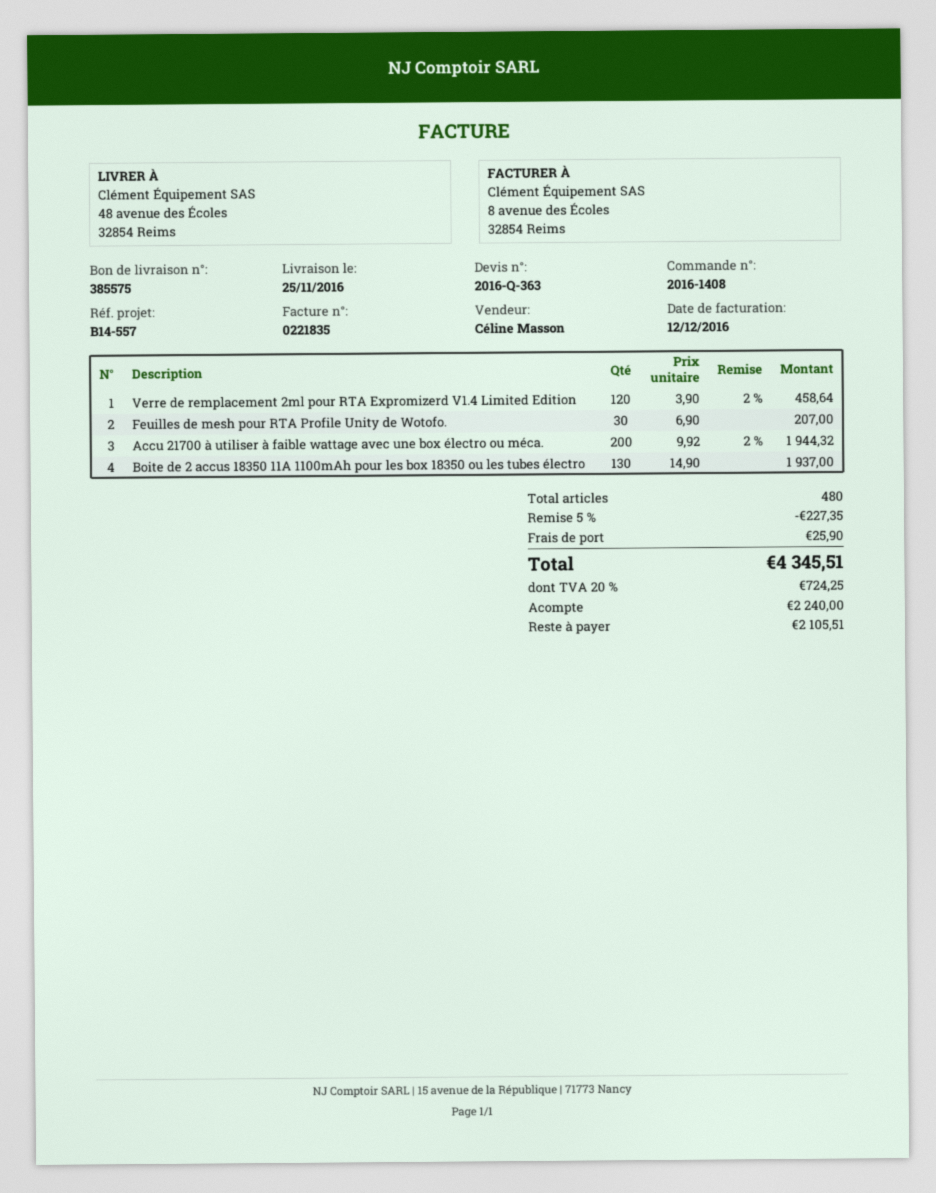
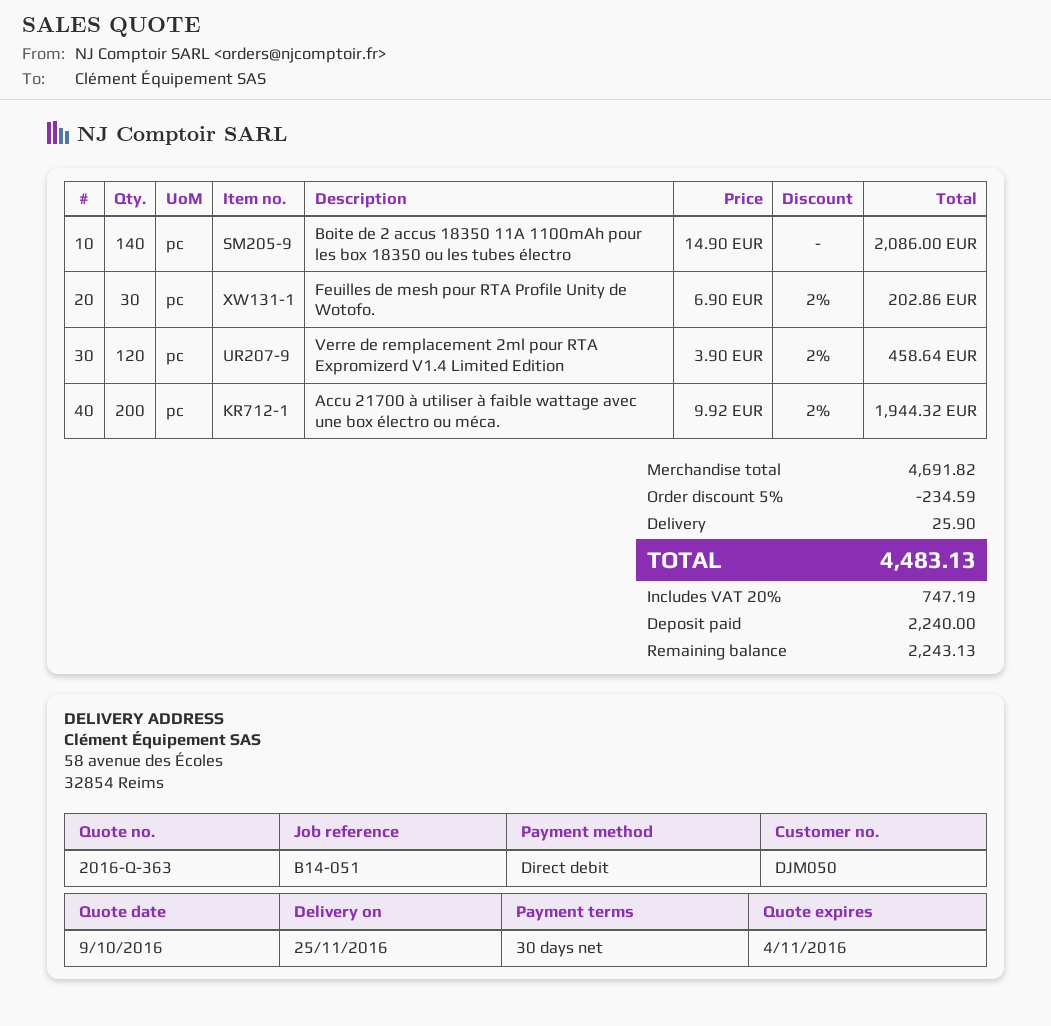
reference: B14-557 -> B14-051
ship to: 48 avenue des Écoles, 32854 Reims -> 58 avenue des Écoles, 32854 Reims
Feuilles de mesh pour RTA Profile Unity de Wotofo.: 30 x 6.90 = 207.00 -> 30 x 6.90 - 2% = 202.86
Boite de 2 accus 18350 11A 1100mAh pour les box 18350 ou les tubes électro: 130 x 14.90 = 1937.00 -> 140 x 14.90 = 2086.00
discount: 5% = 227.35 -> 5% = 234.59
tax: 20% = 724.25 -> 20% = 747.19
total: 4345.51 -> 4483.13
balance: 2105.51 -> 2243.13

